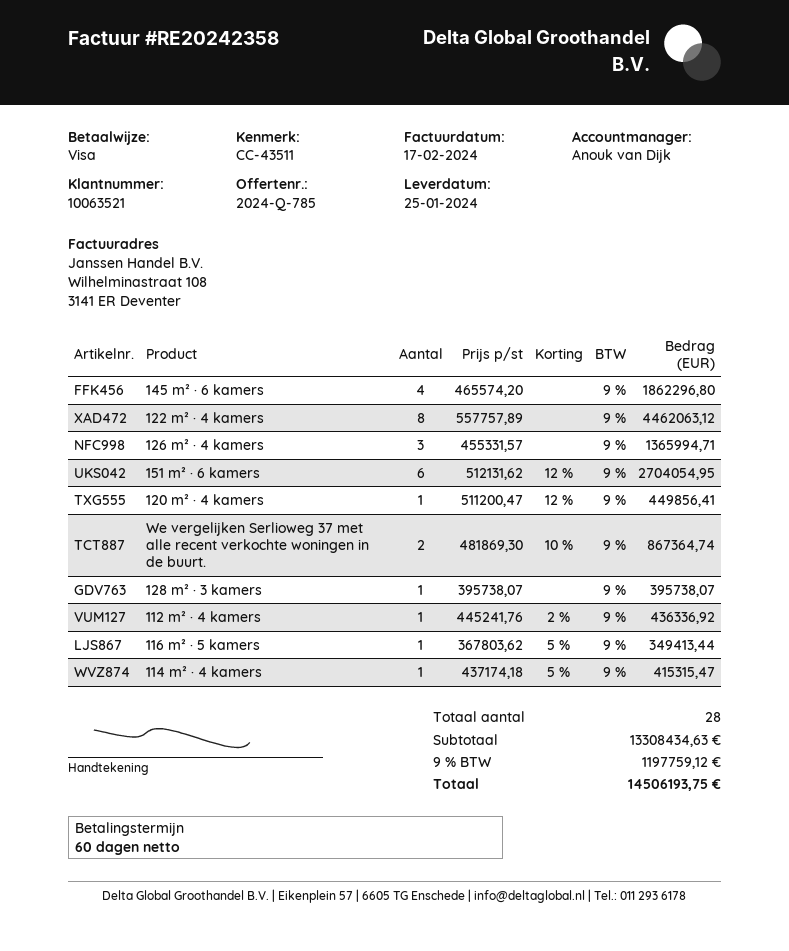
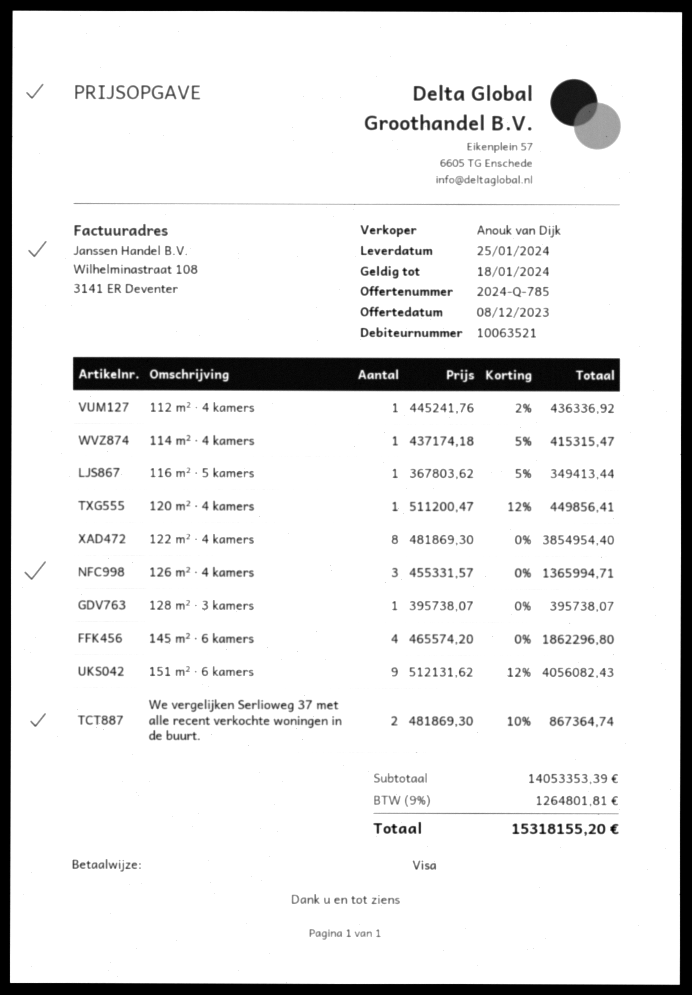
122 m² · 4 kamers: 8 x 557757.89 = 4462063.12 -> 8 x 481869.30 = 3854954.40
151 m² · 6 kamers: 6 x 512131.62 - 12% = 2704054.95 -> 9 x 512131.62 - 12% = 4056082.43
subtotal: 13308434.63 -> 14053353.39
tax: 9% = 1197759.12 -> 9% = 1264801.81
total: 14506193.75 -> 15318155.20

